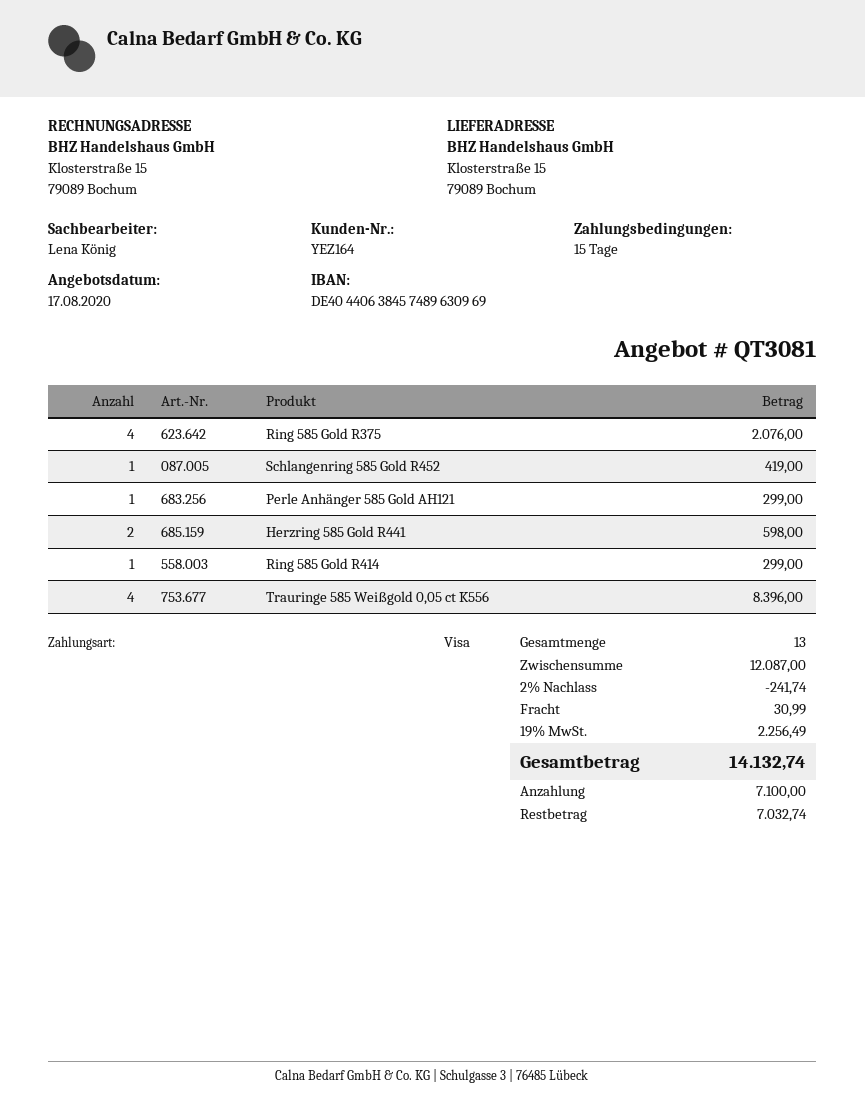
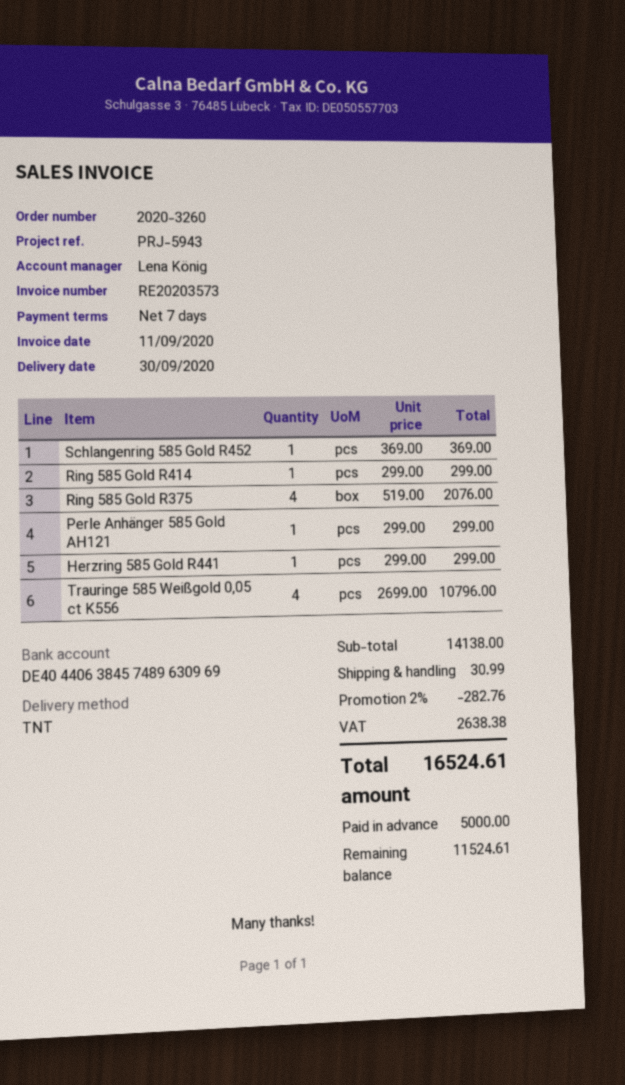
payment terms: 15 days -> 7 days
Schlangenring 585 Gold R452: 1 for 419.00 -> 1 for 369.00
Herzring 585 Gold R441: 2 for 598.00 -> 1 for 299.00
Trauringe 585 Weißgold 0,05 ct K556: 4 for 8396.00 -> 4 for 10796.00
subtotal: 12087.00 -> 14138.00
discount: 2% = 241.74 -> 2% = 282.76
tax: 2256.49 -> 2638.38
total: 14132.74 -> 16524.61
deposit: 7100.00 -> 5000.00
balance: 7032.74 -> 11524.61

